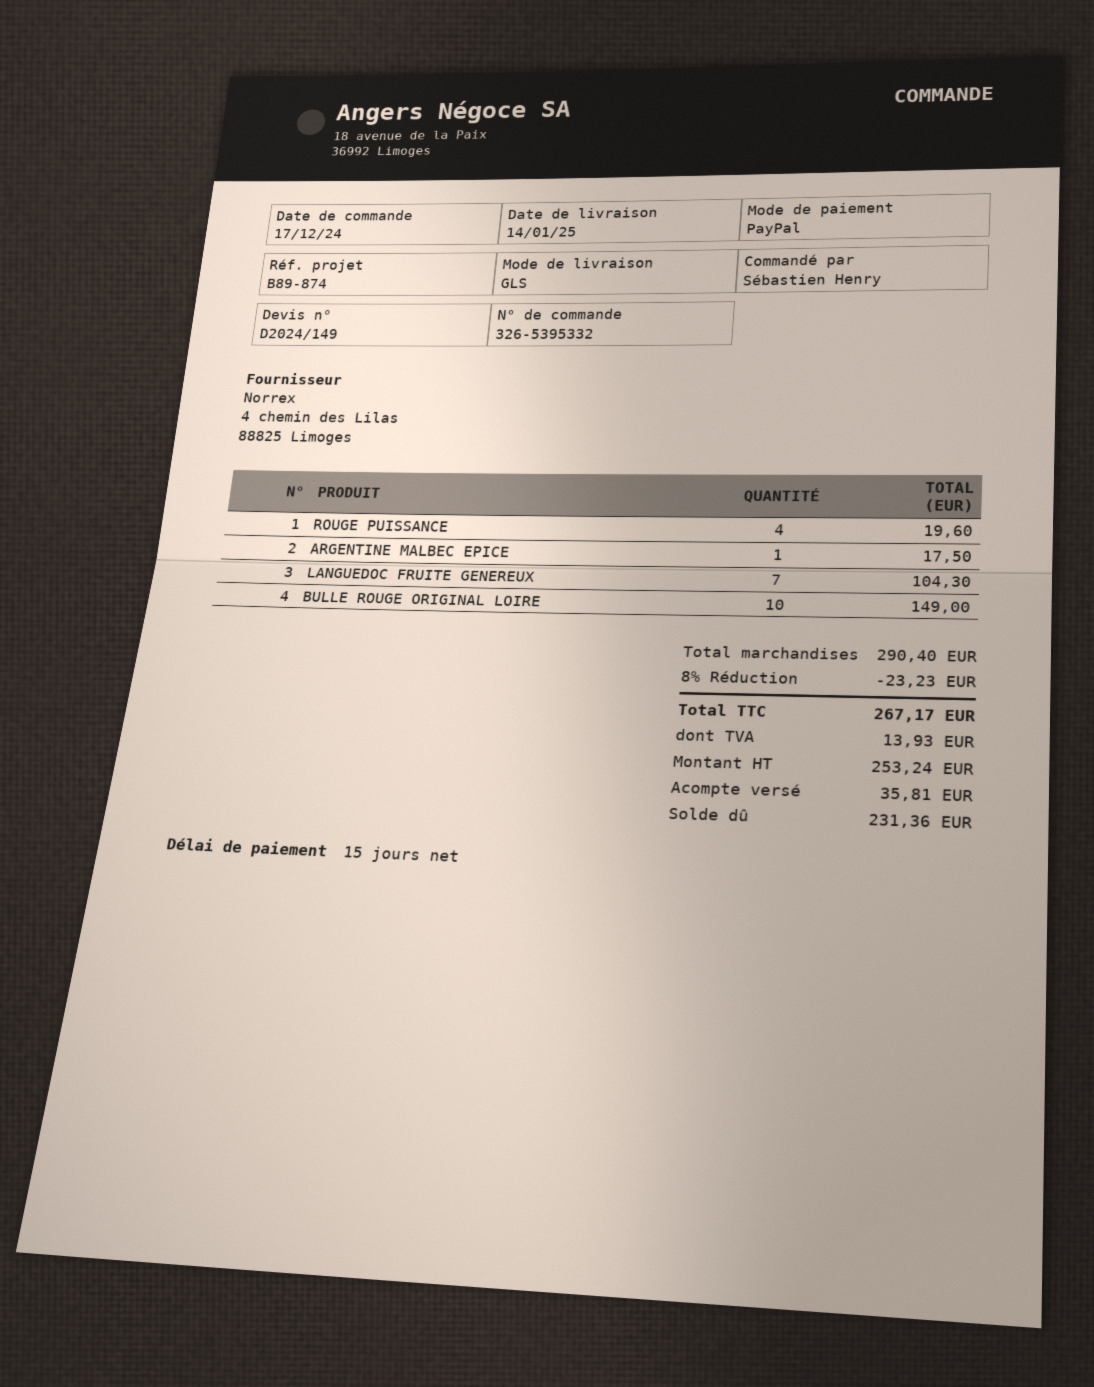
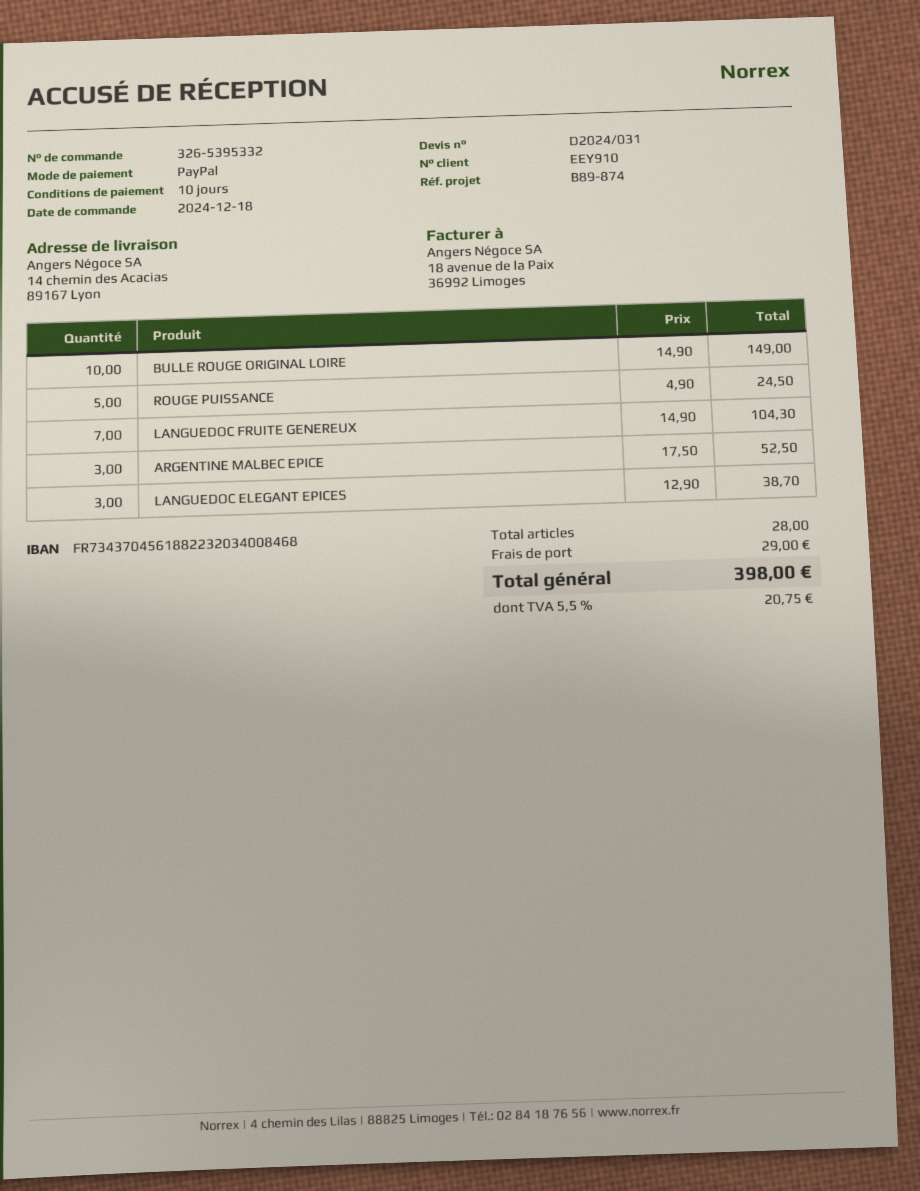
quote number: D2024/149 -> D2024/031
order date: 2024-12-17 -> 2024-12-18
payment terms: 15 days -> 10 days
ROUGE PUISSANCE: 4 for 19.60 -> 5 for 24.50
ARGENTINE MALBEC EPICE: 1 for 17.50 -> 3 for 52.50
LANGUEDOC ELEGANT EPICES: none -> 3 for 38.70
discount: 8% = 23.23 -> none
shipping: none -> 29.00
tax: 13.93 -> 20.75
total: 267.17 -> 398.00

